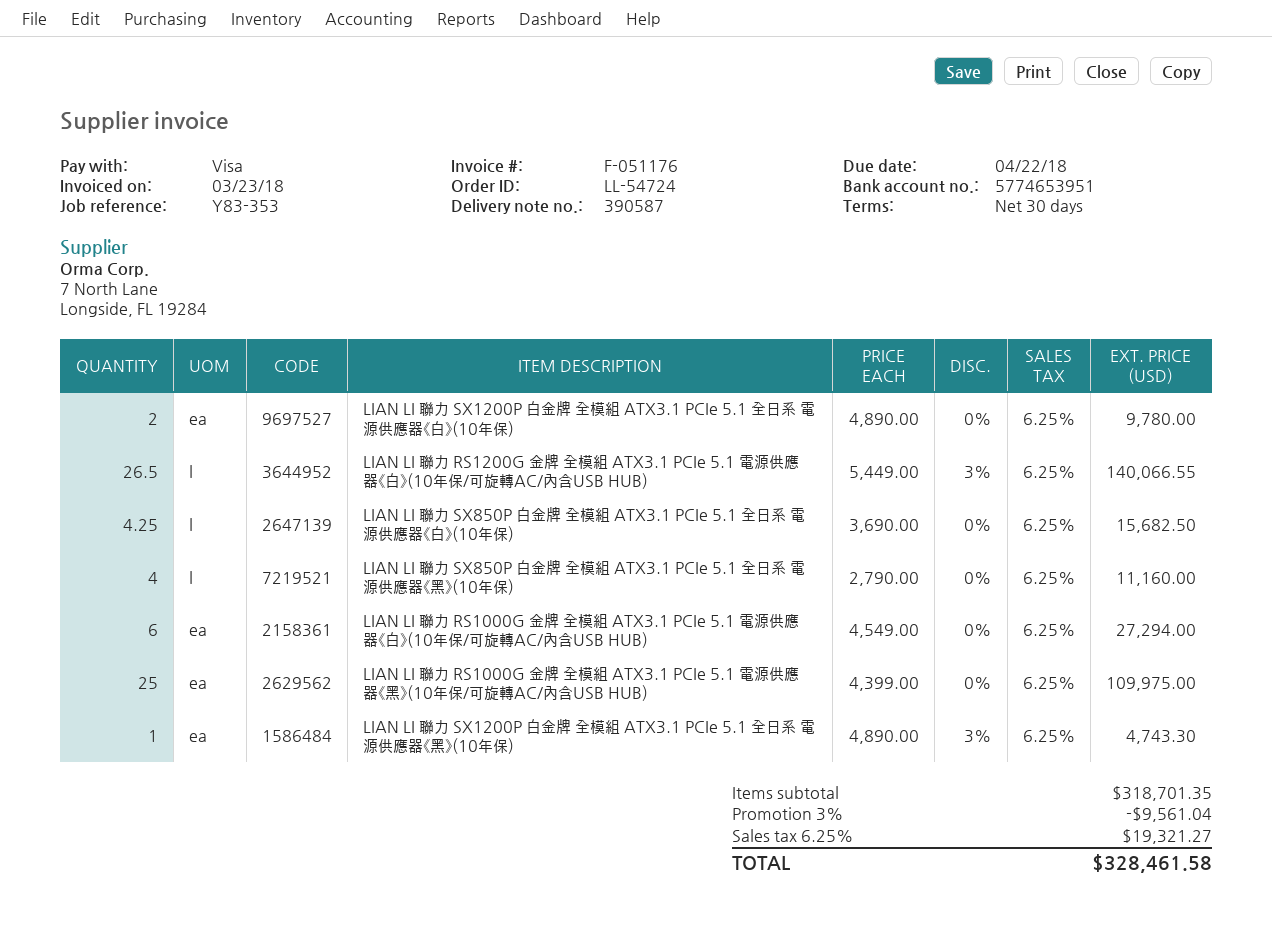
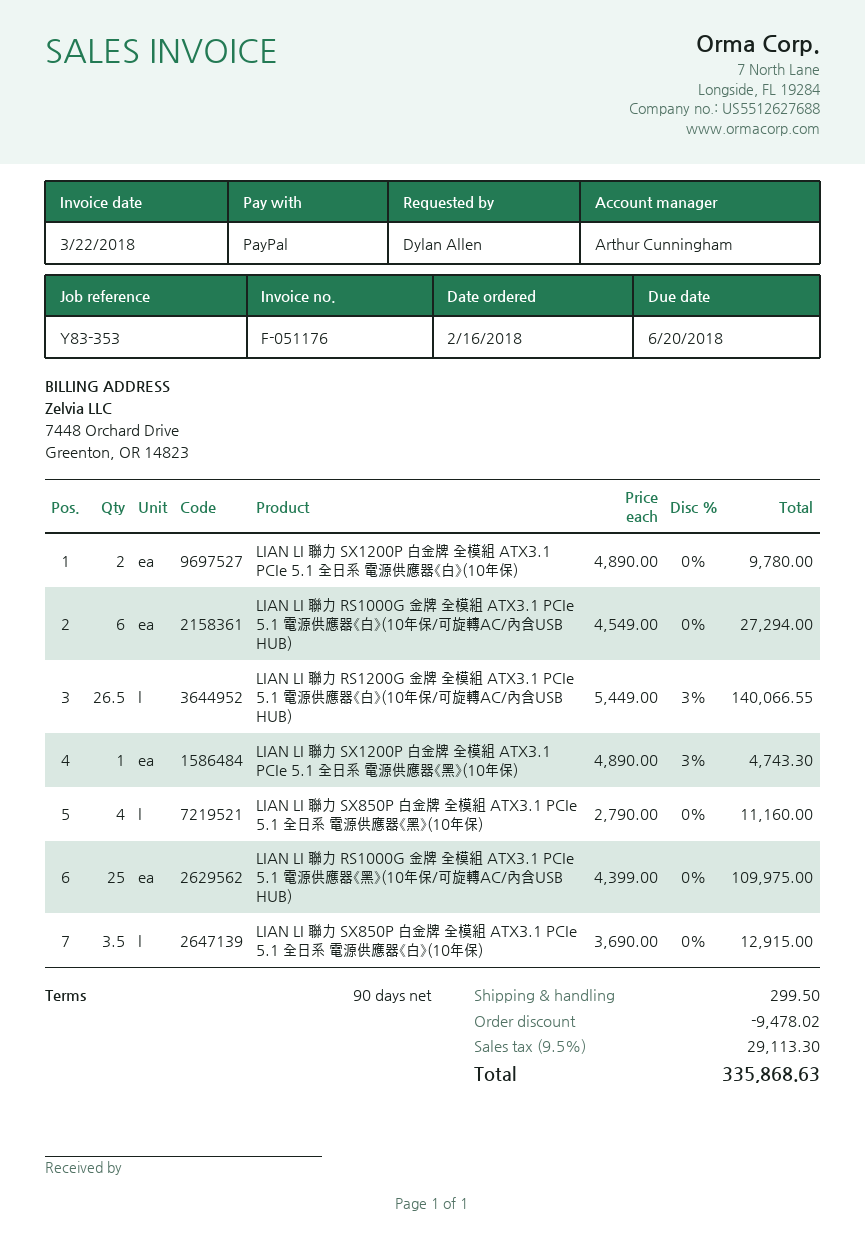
invoice date: 2018-03-23 -> 2018-03-22
payment terms: 30 days -> 90 days
due date: 2018-04-22 -> 2018-06-20
payment method: Visa -> PayPal
LIAN LI 聯力 SX850P 白金牌 全模組 ATX3.1 PCIe 5.1 全日系 電源供應器《白》(10年保): 4.25 x 3690.00 = 15682.50 -> 3.5 x 3690.00 = 12915.00
discount: 9561.04 -> 9478.02
shipping: none -> 299.50
tax: 6.25% = 19321.27 -> 9.5% = 29113.30
total: 328461.58 -> 335868.63

